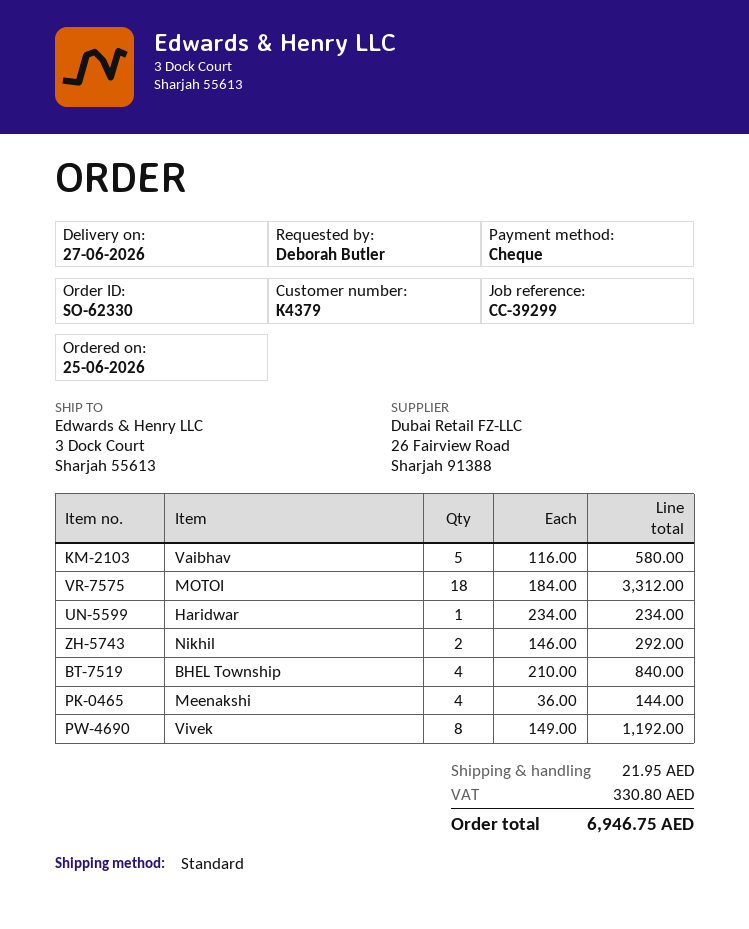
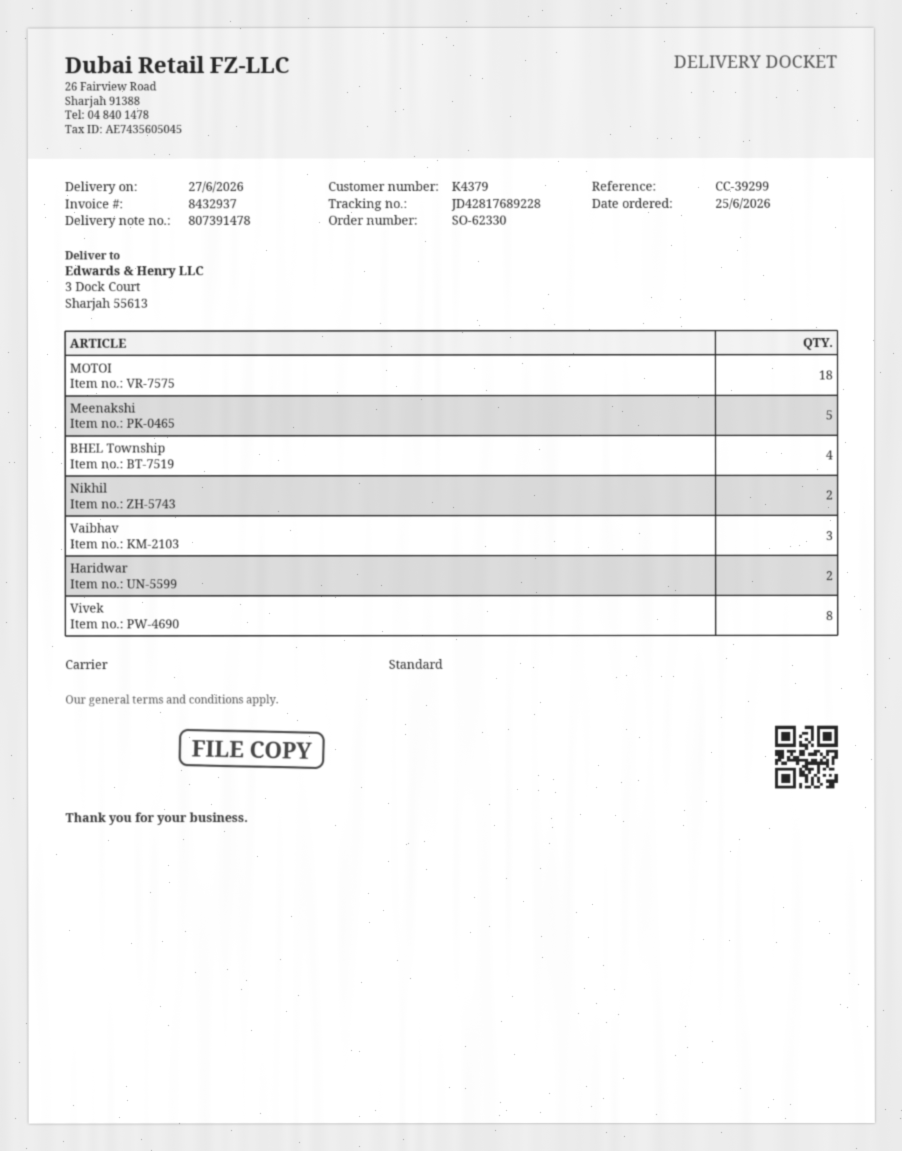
Vaibhav: 5 -> 3
Haridwar: 1 -> 2
Meenakshi: 4 -> 5

